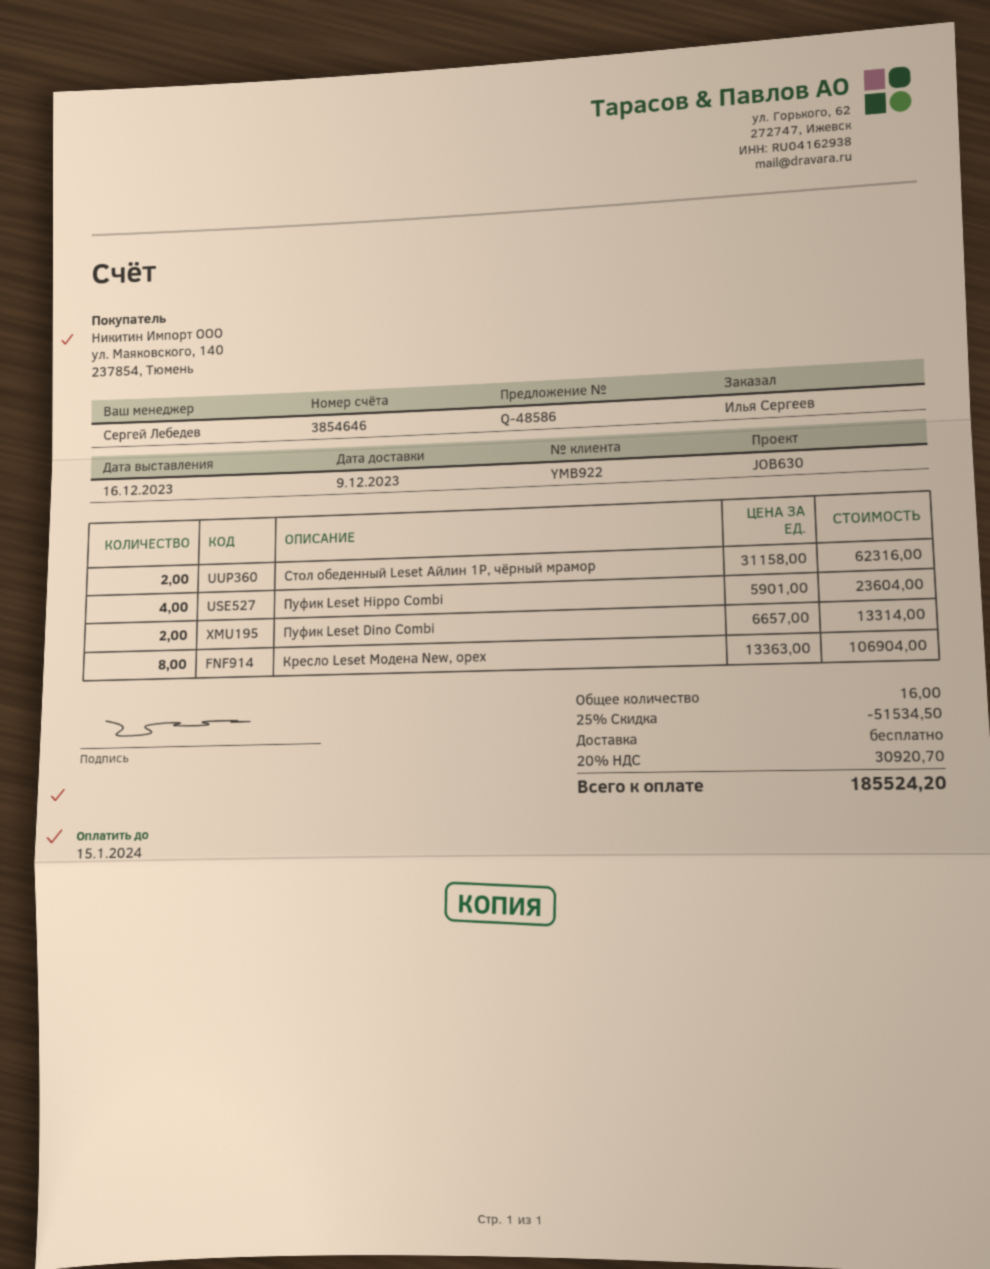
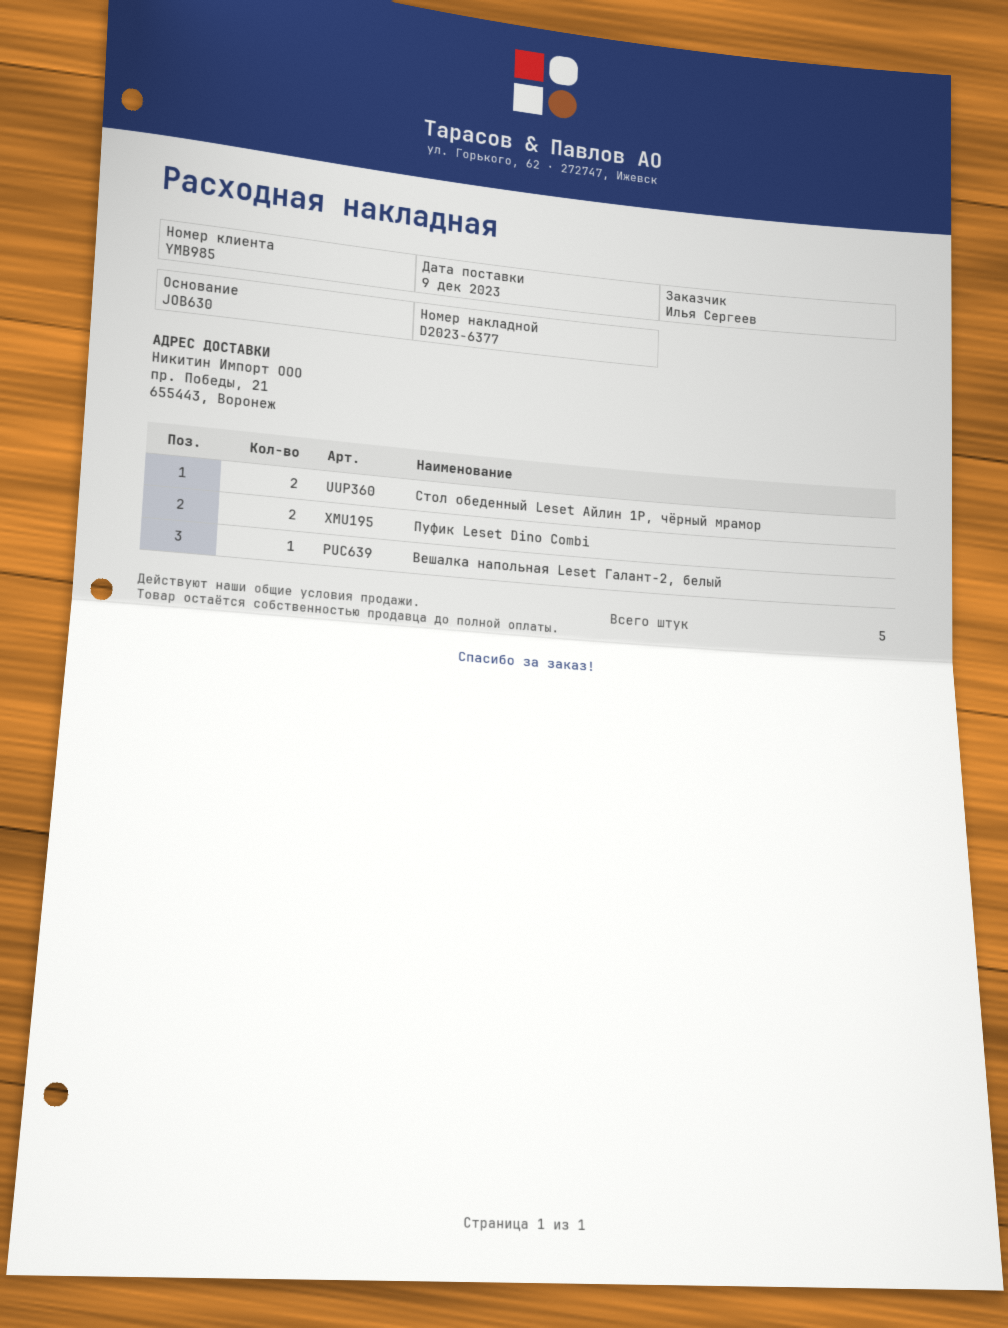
customer number: YMB922 -> YMB985
Пуфик Leset Hippo Combi: 4 -> none
Кресло Leset Модена New, орех: 8 -> none
Вешалка напольная Leset Галант-2, белый: none -> 1
total quantity: 16 -> 5

